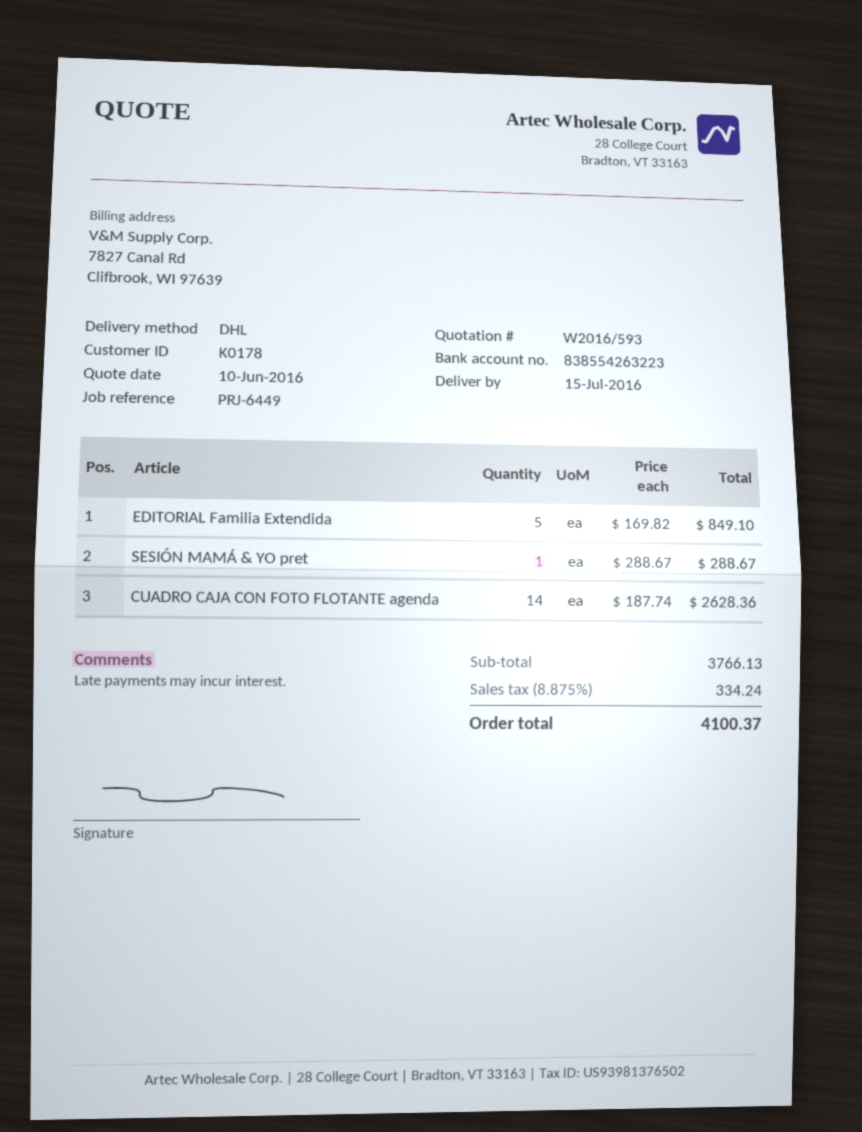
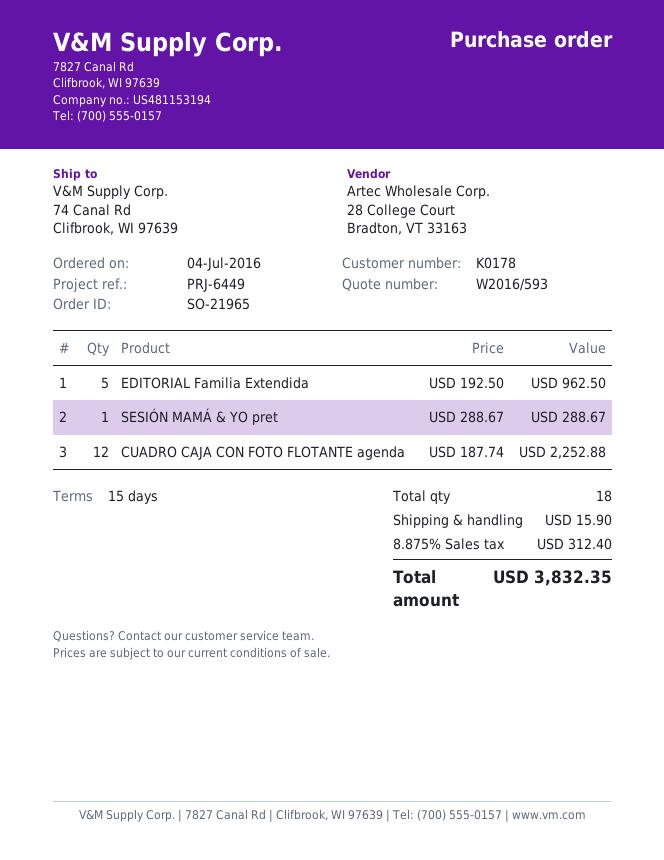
EDITORIAL Familia Extendida: 5 x 169.82 = 849.10 -> 5 x 192.50 = 962.50
CUADRO CAJA CON FOTO FLOTANTE agenda: 14 x 187.74 = 2628.36 -> 12 x 187.74 = 2252.88
shipping: none -> 15.90
tax: 8.875% = 334.24 -> 8.875% = 312.40
total: 4100.37 -> 3832.35

